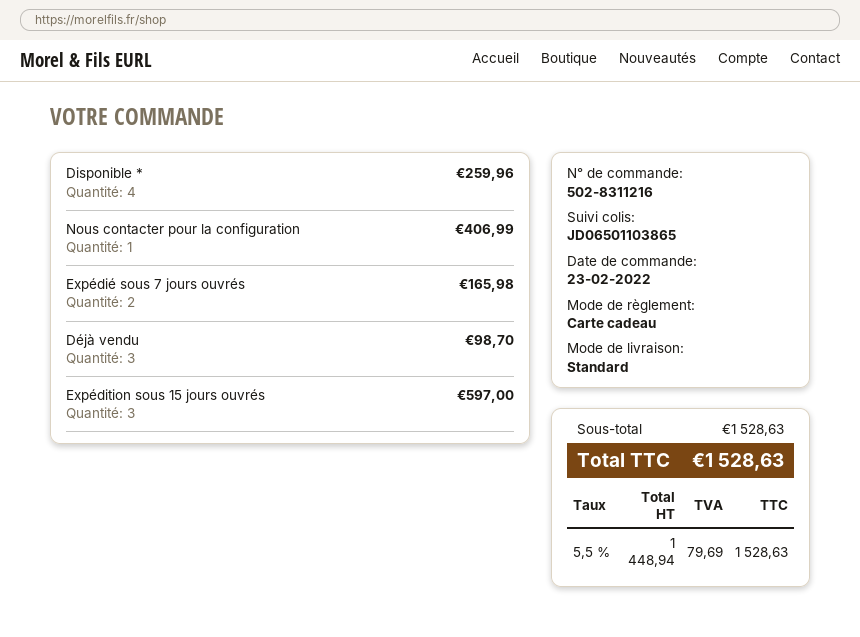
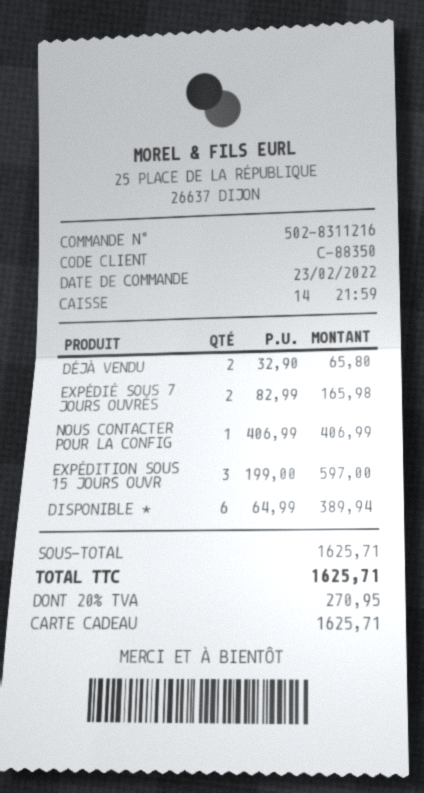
Disponible *: 4 for 259.96 -> 6 for 389.94
Déjà vendu: 3 for 98.70 -> 2 for 65.80
subtotal: 1528.63 -> 1625.71
tax: 5.5% = 79.69 -> 20% = 270.95
total: 1528.63 -> 1625.71

